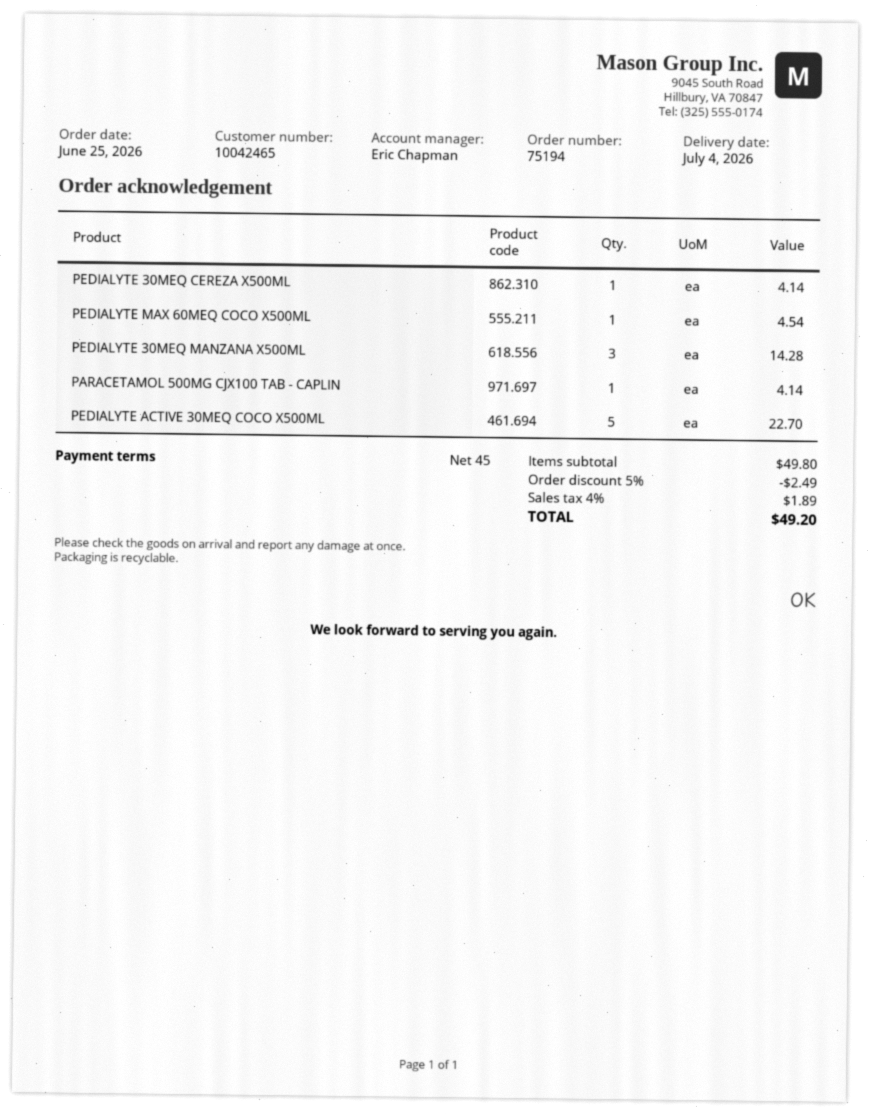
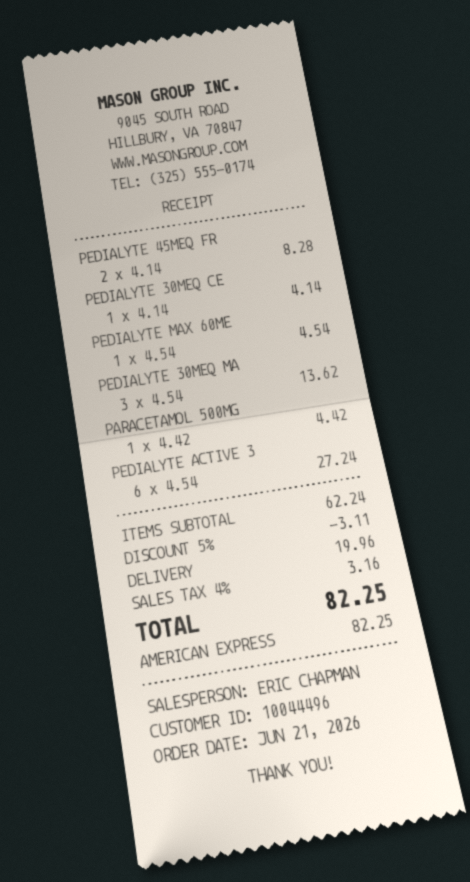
order date: 2026-06-25 -> 2026-06-21
customer number: 10042465 -> 10044496
PEDIALYTE 30MEQ MANZANA X500ML: 3 for 14.28 -> 3 for 13.62
PARACETAMOL 500MG CJX100 TAB - CAPLIN: 1 for 4.14 -> 1 for 4.42
PEDIALYTE ACTIVE 30MEQ COCO X500ML: 5 for 22.70 -> 6 for 27.24
PEDIALYTE 45MEQ FR: none -> 2 for 8.28
subtotal: 49.80 -> 62.24
discount: 5% = 2.49 -> 5% = 3.11
shipping: none -> 19.96
tax: 4% = 1.89 -> 4% = 3.16
total: 49.20 -> 82.25

